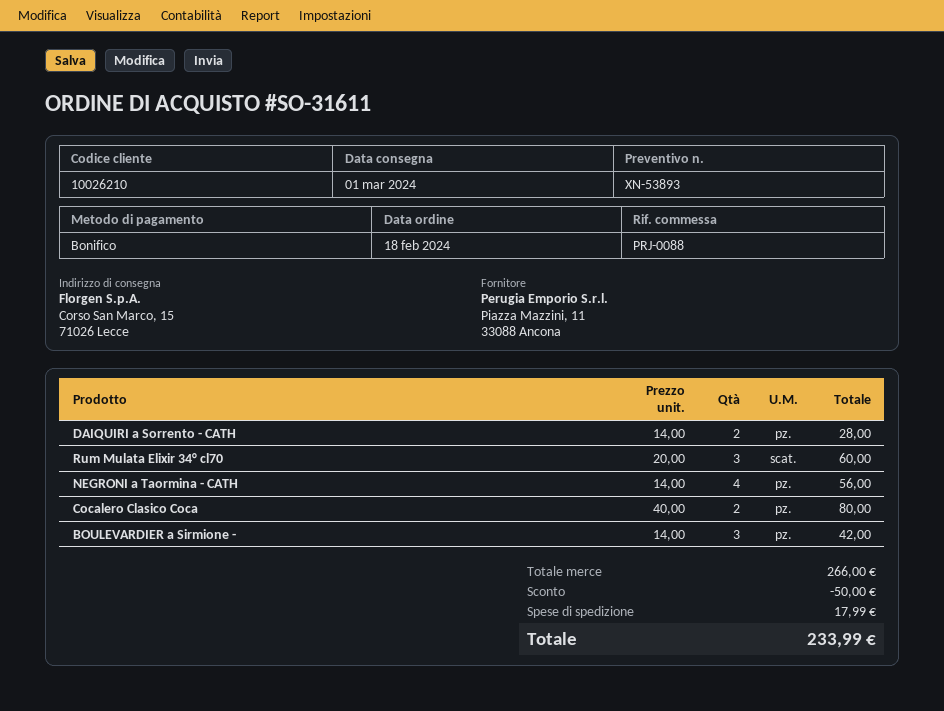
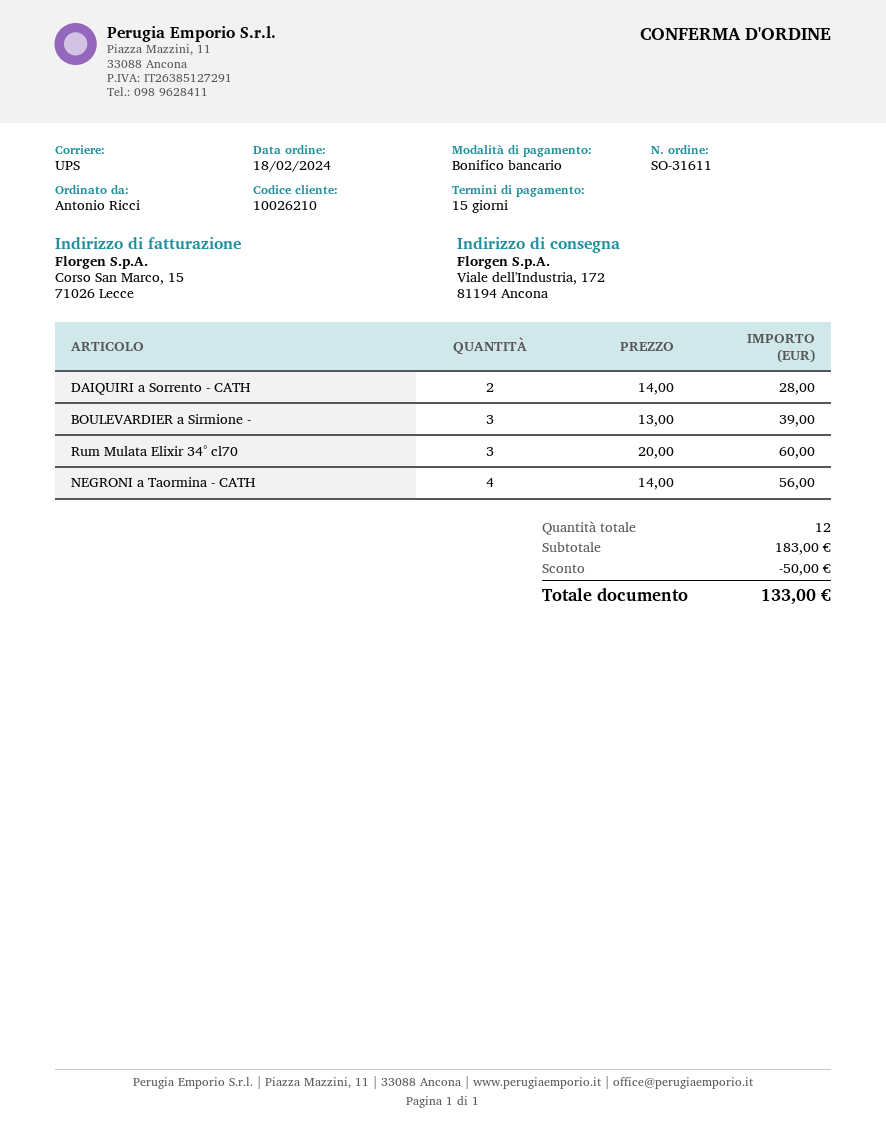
ship to: Corso San Marco, 15, 71026 Lecce -> Viale dell'Industria, 172, 81194 Ancona
Cocalero Clasico Coca: 2 x 40.00 = 80.00 -> none
BOULEVARDIER a Sirmione -: 3 x 14.00 = 42.00 -> 3 x 13.00 = 39.00
subtotal: 266.00 -> 183.00
shipping: 17.99 -> none
total: 233.99 -> 133.00

